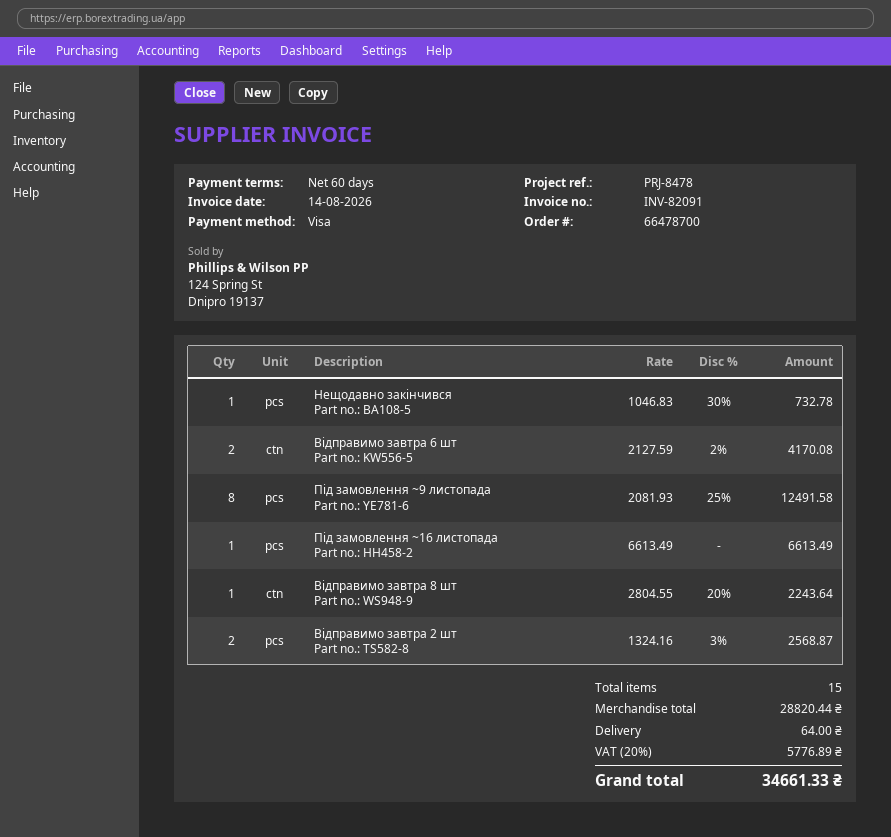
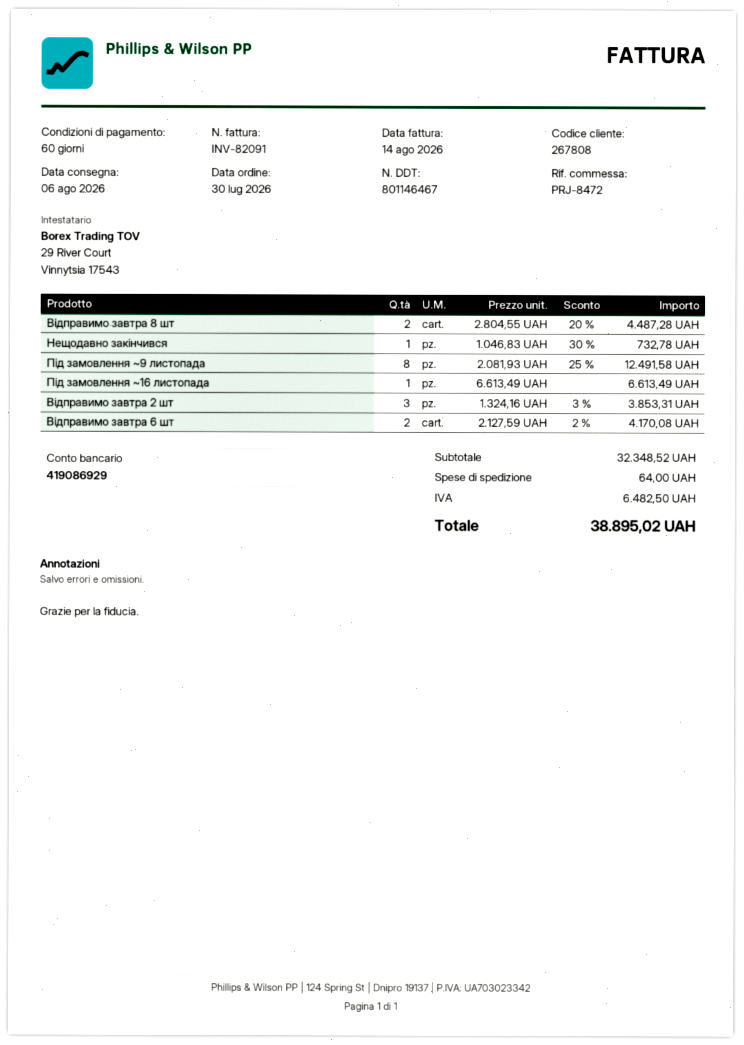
reference: PRJ-8478 -> PRJ-8472
Відправимо завтра 8 шт: 1 x 2804.55 - 20% = 2243.64 -> 2 x 2804.55 - 20% = 4487.28
Відправимо завтра 2 шт: 2 x 1324.16 - 3% = 2568.87 -> 3 x 1324.16 - 3% = 3853.31
subtotal: 28820.44 -> 32348.52
tax: 5776.89 -> 6482.50
total: 34661.33 -> 38895.02

